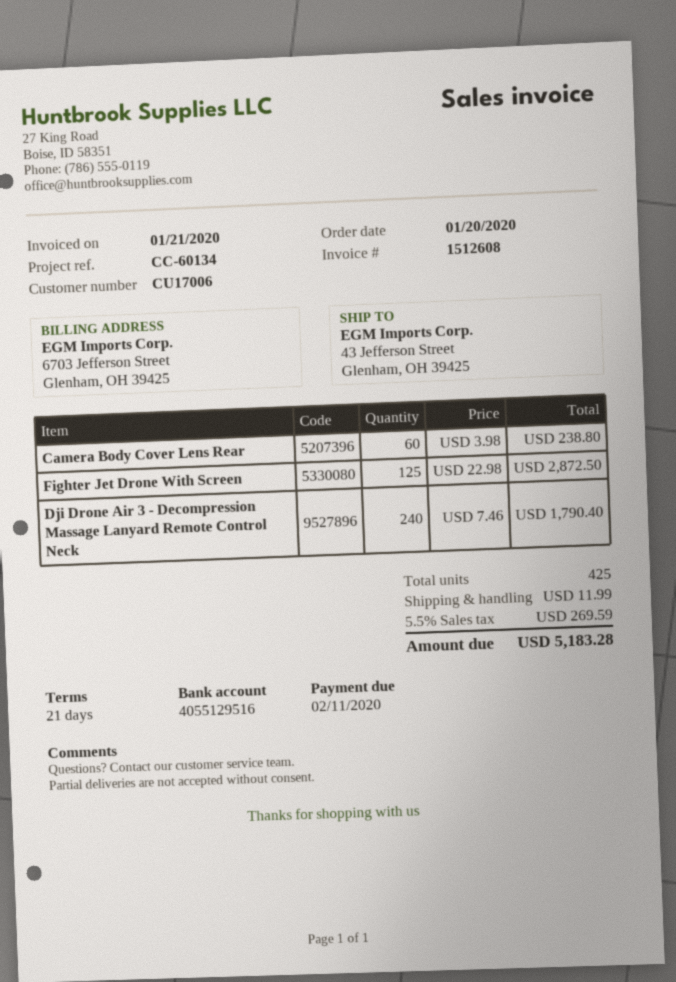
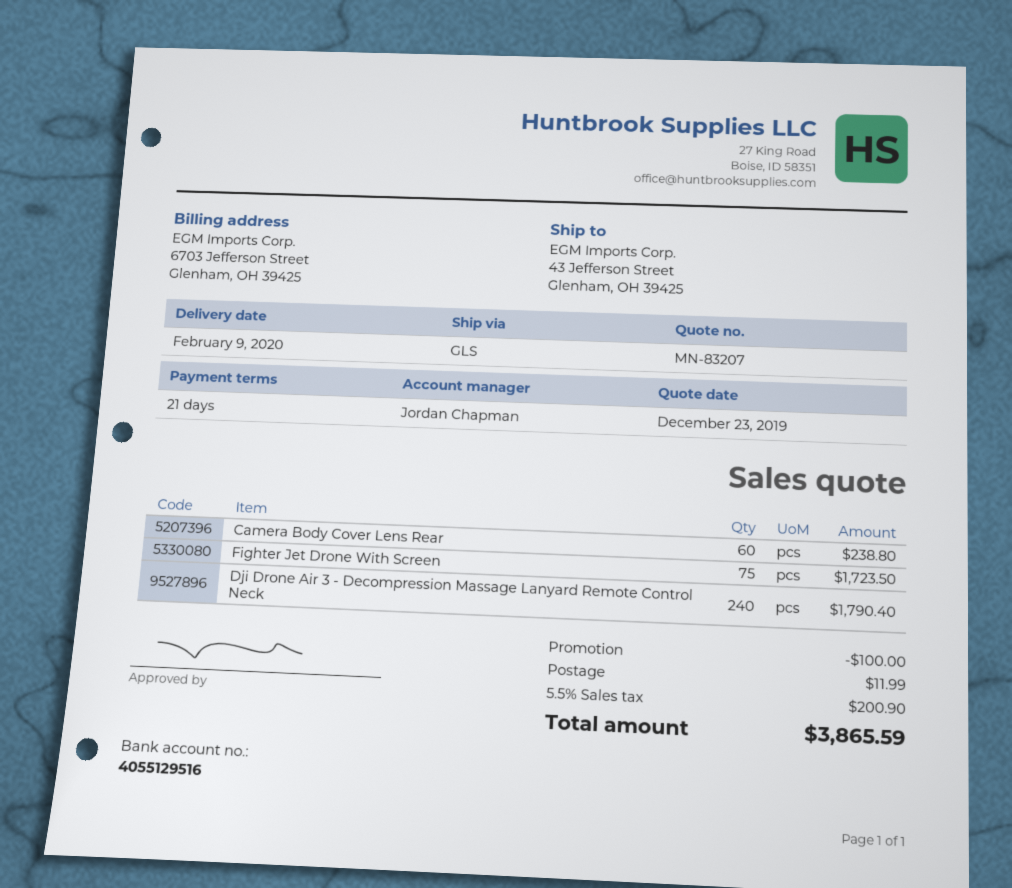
Fighter Jet Drone With Screen: 125 for 2872.50 -> 75 for 1723.50
discount: none -> 100.00
tax: 5.5% = 269.59 -> 5.5% = 200.90
total: 5183.28 -> 3865.59

